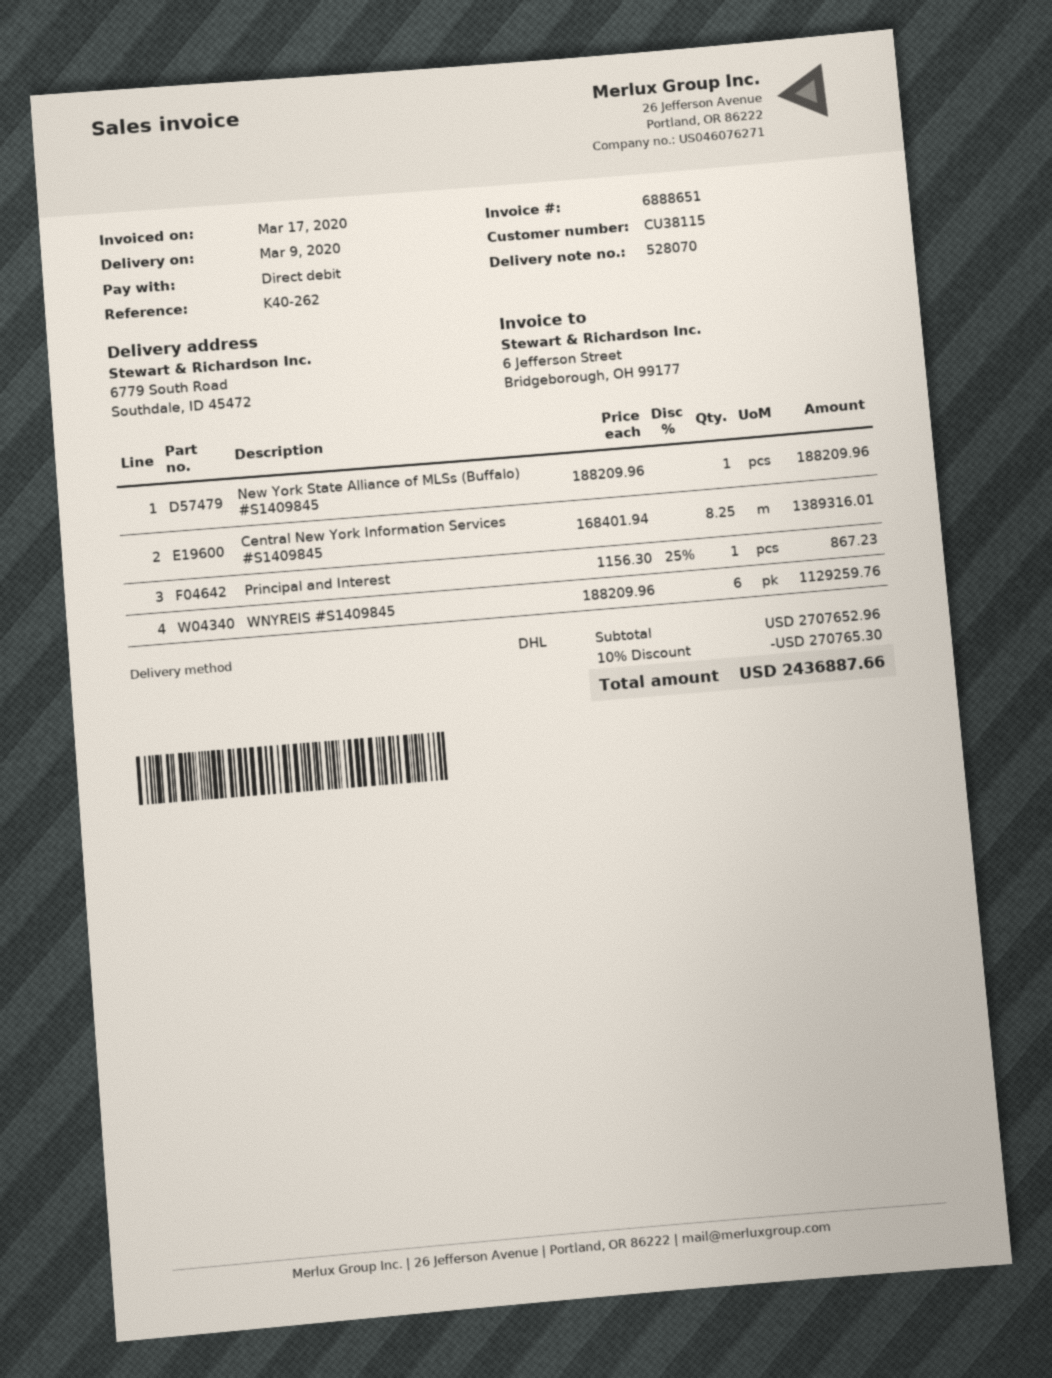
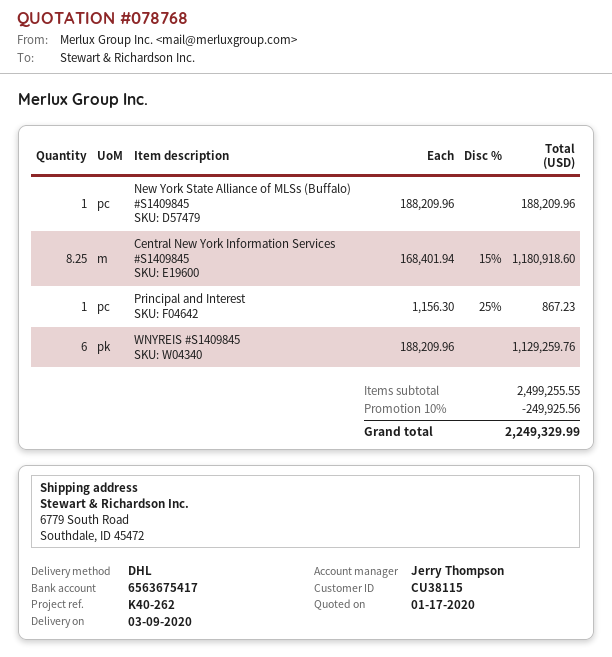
Central New York Information Services #S1409845: 8.25 x 168401.94 = 1389316.01 -> 8.25 x 168401.94 - 15% = 1180918.60
subtotal: 2707652.96 -> 2499255.55
discount: 10% = 270765.30 -> 10% = 249925.56
total: 2436887.66 -> 2249329.99

